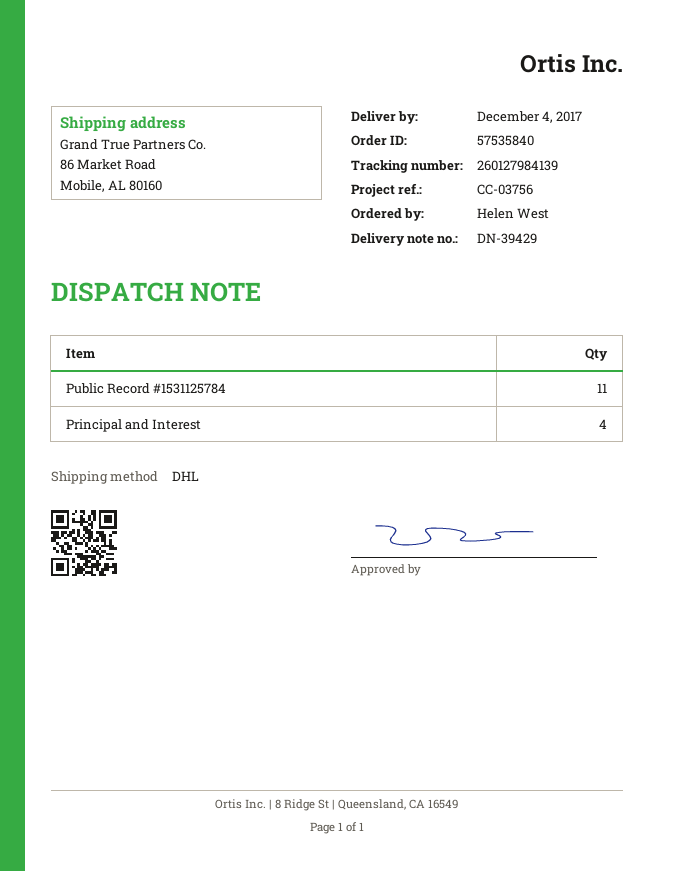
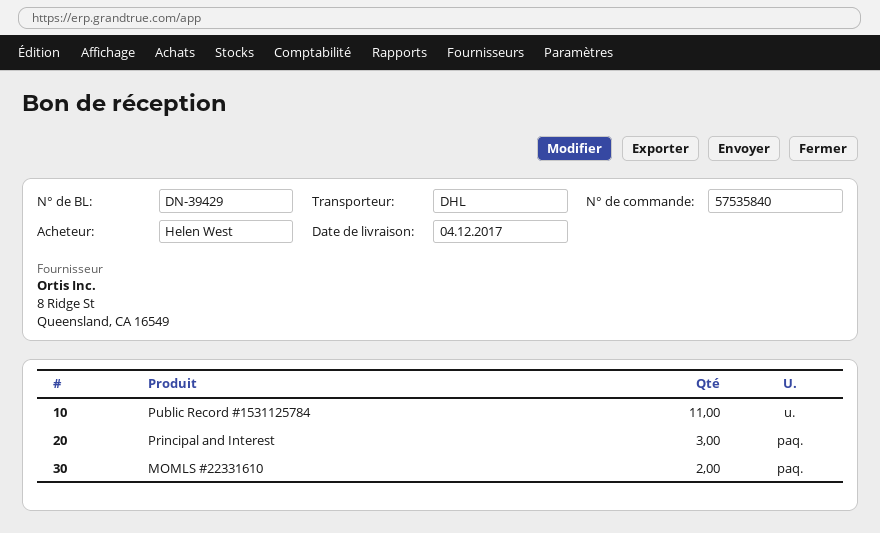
Principal and Interest: 4 -> 3
MOMLS #22331610: none -> 2

